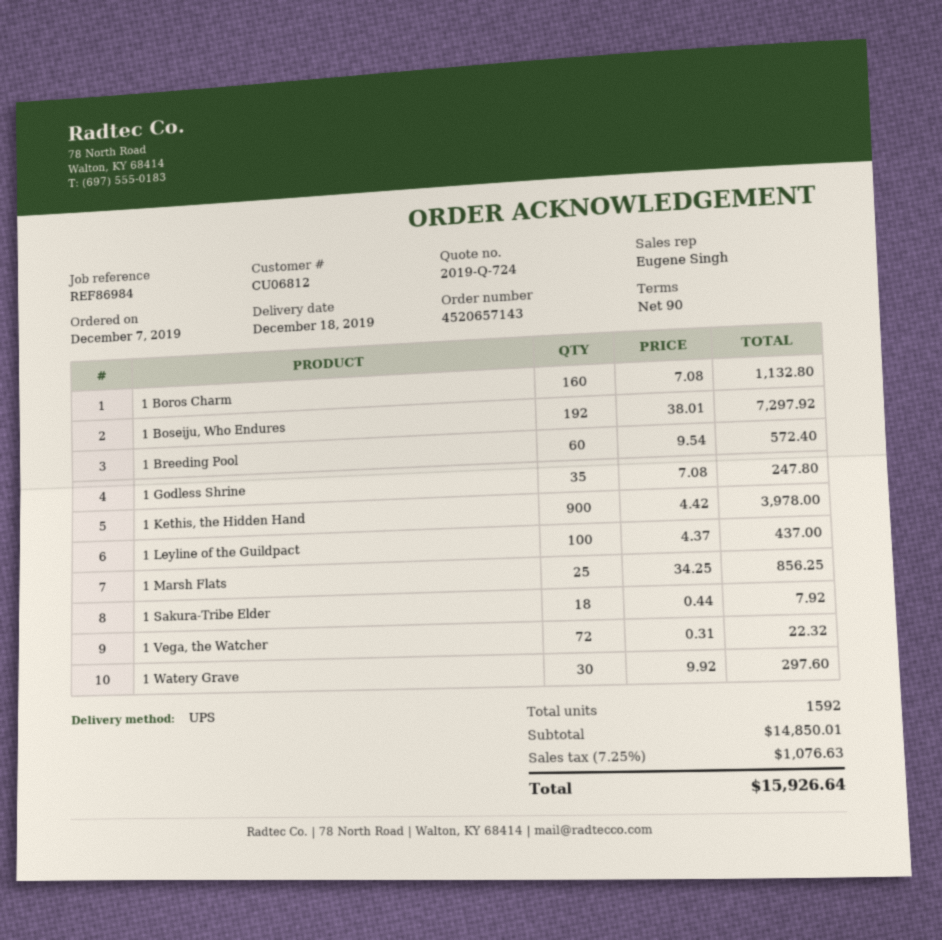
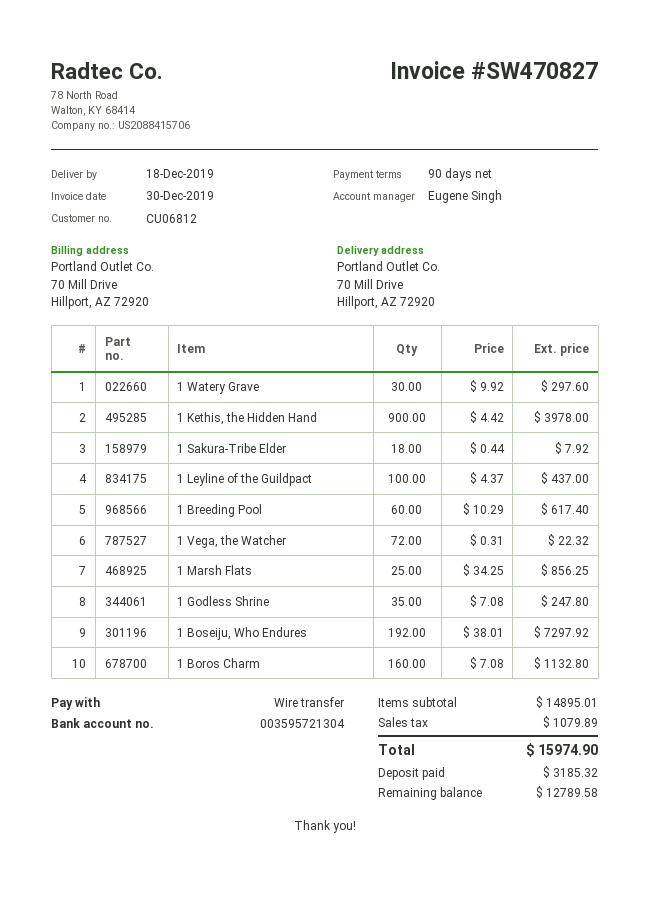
1 Breeding Pool: 60 x 9.54 = 572.40 -> 60 x 10.29 = 617.40
subtotal: 14850.01 -> 14895.01
tax: 1076.63 -> 1079.89
total: 15926.64 -> 15974.90

